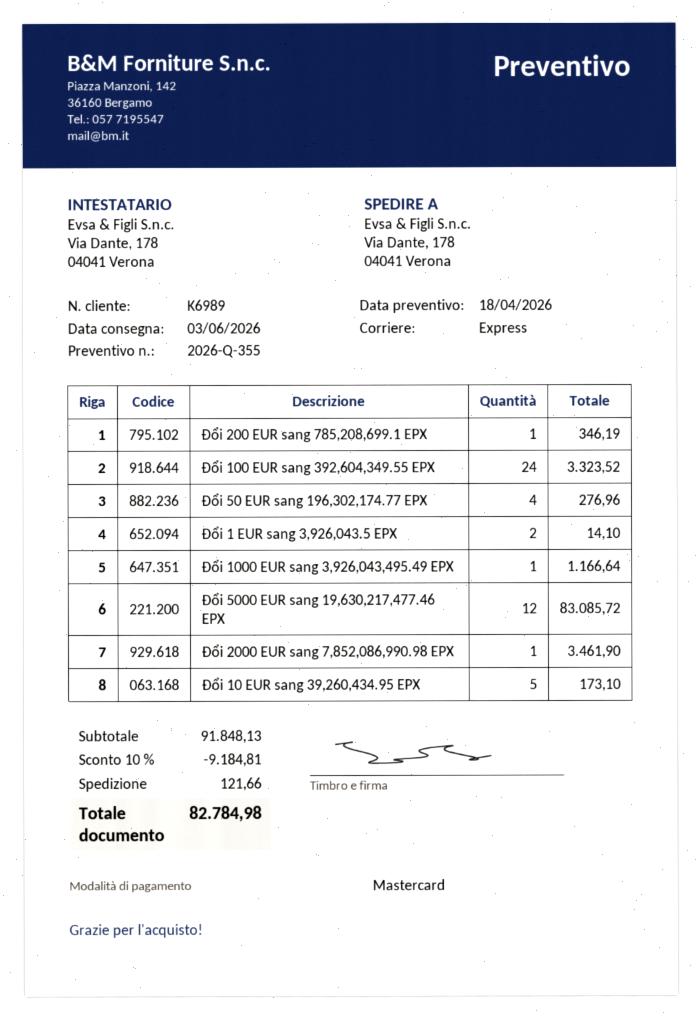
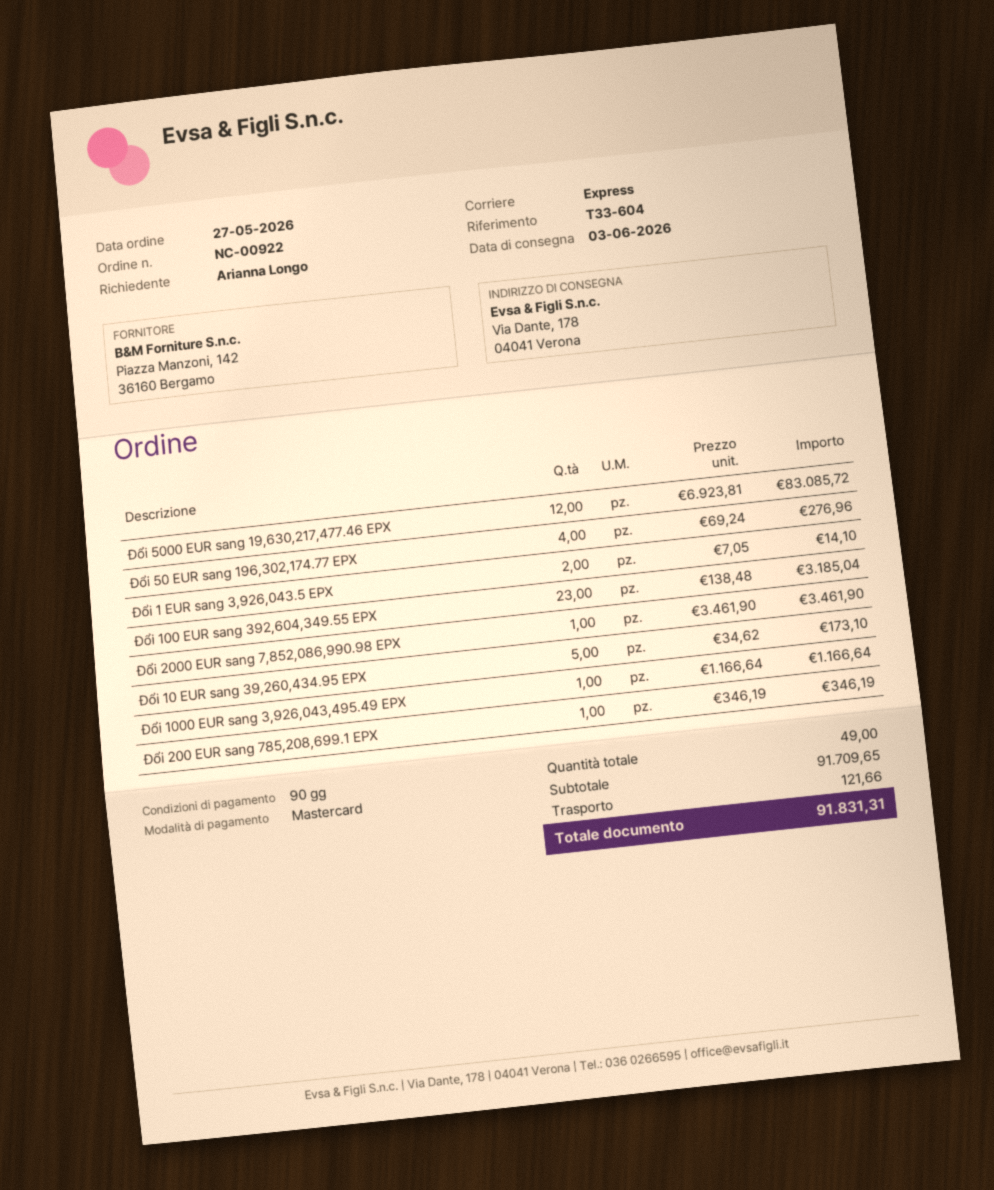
Đổi 100 EUR sang 392,604,349.55 EPX: 24 for 3323.52 -> 23 for 3185.04
subtotal: 91848.13 -> 91709.65
discount: 10% = 9184.81 -> none
total: 82784.98 -> 91831.31

